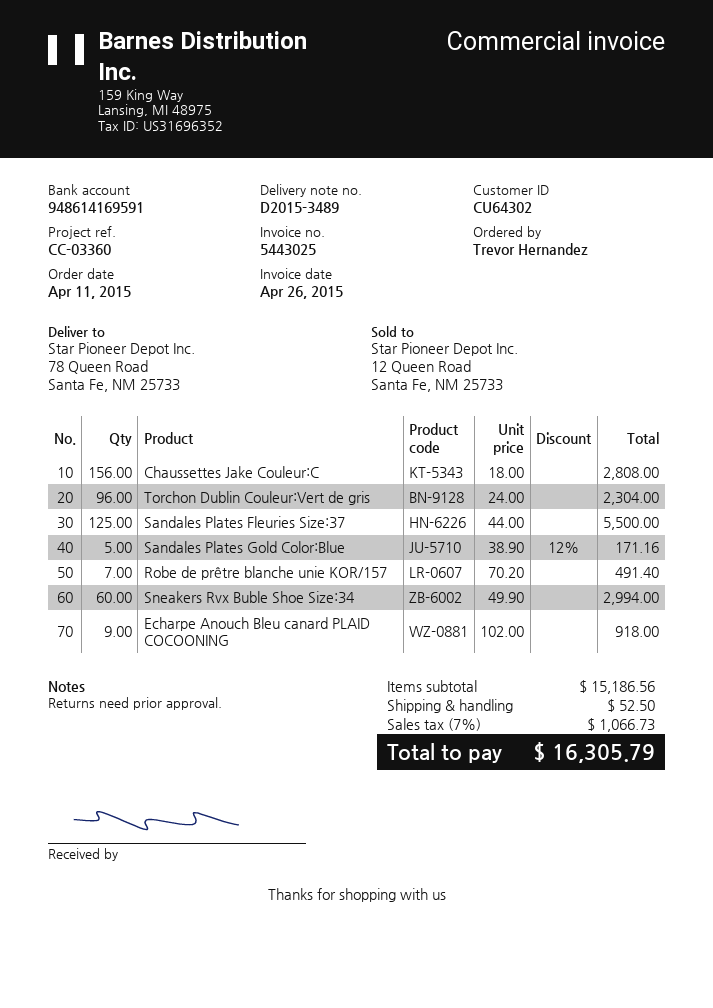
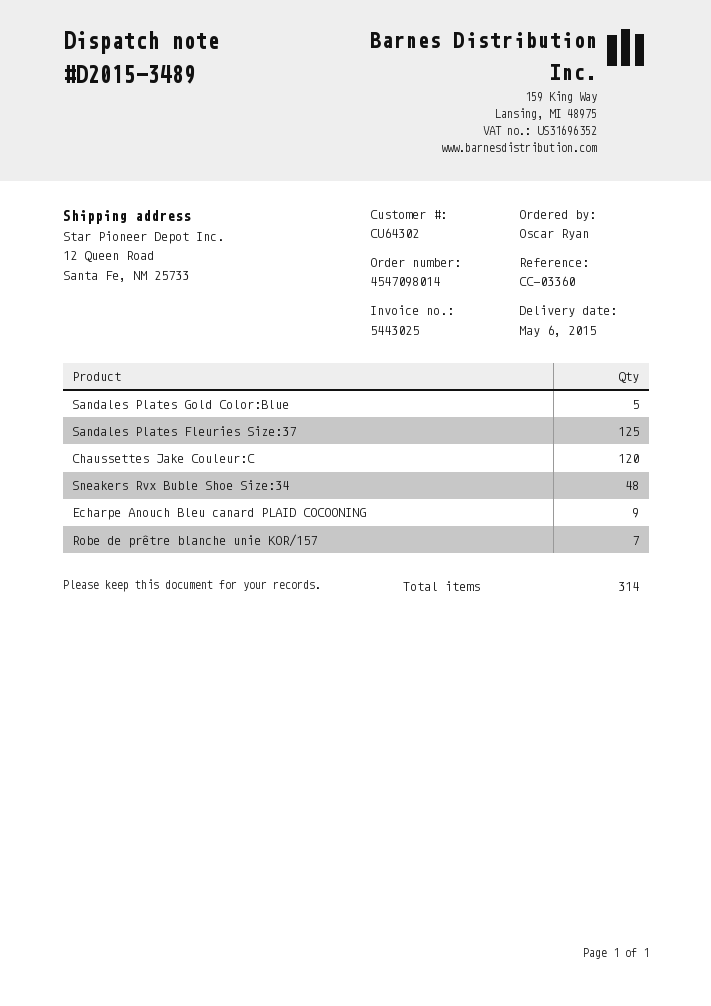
ordered by: Trevor Hernandez -> Oscar Ryan
ship to: 78 Queen Road, Santa Fe, NM 25733 -> 12 Queen Road, Santa Fe, NM 25733
Chaussettes Jake Couleur:C: 156 -> 120
Torchon Dublin Couleur:Vert de gris: 96 -> none
Sneakers Rvx Buble Shoe Size:34: 60 -> 48

